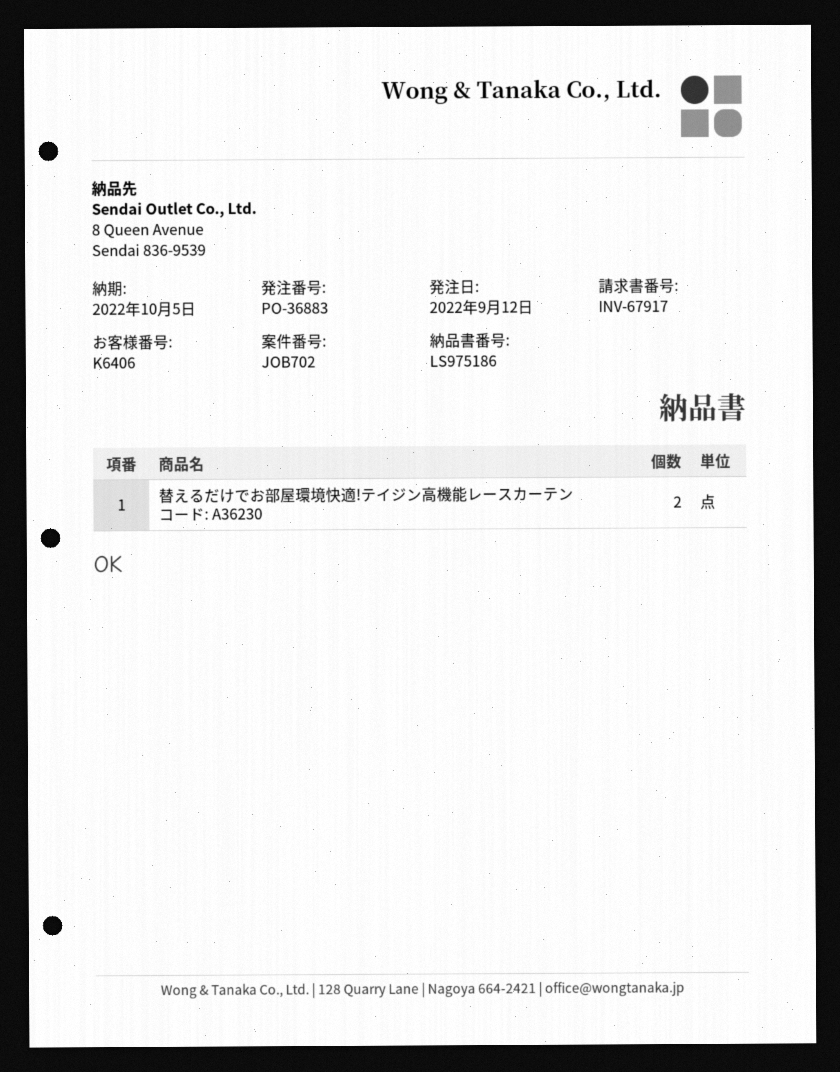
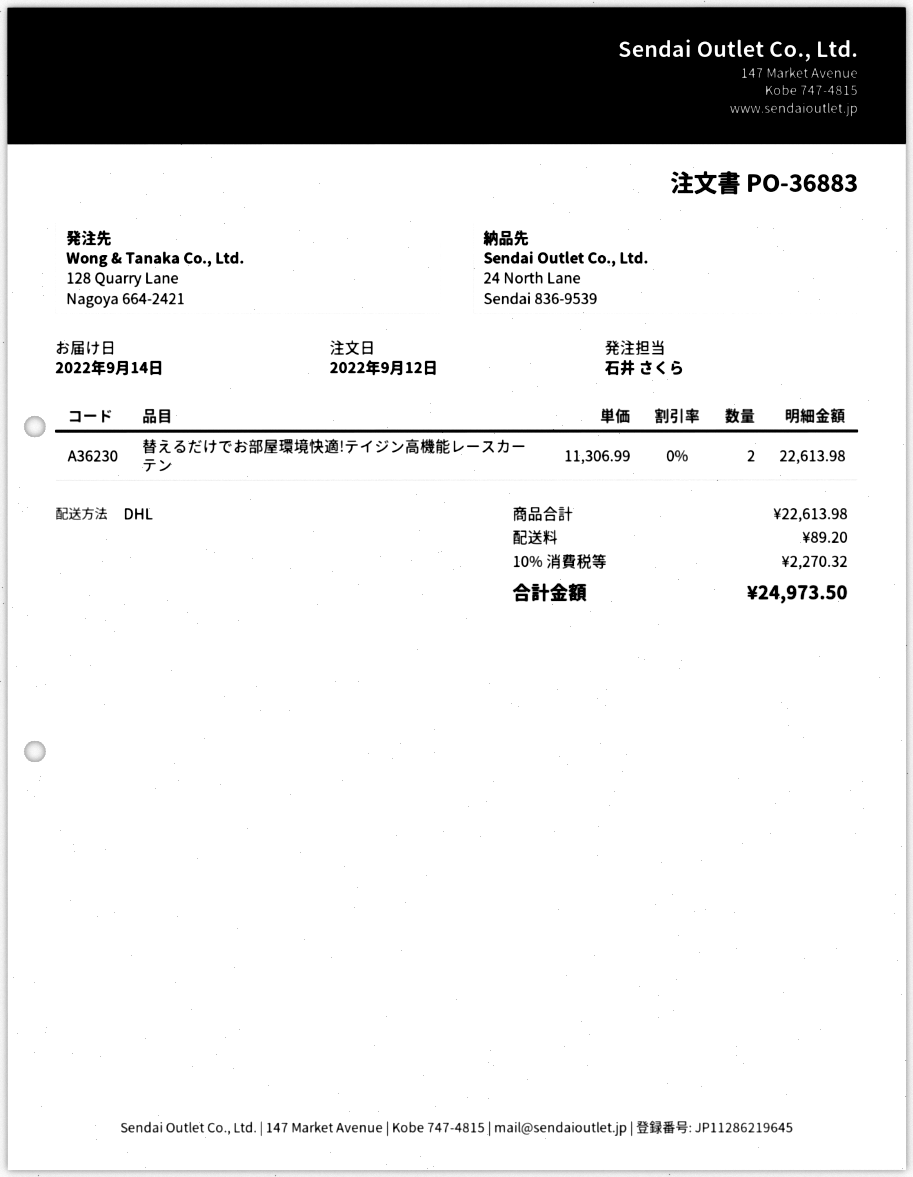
delivery date: 2022-10-05 -> 2022-09-14
ship to: 8 Queen Avenue, Sendai 836-9539 -> 24 North Lane, Sendai 836-9539

